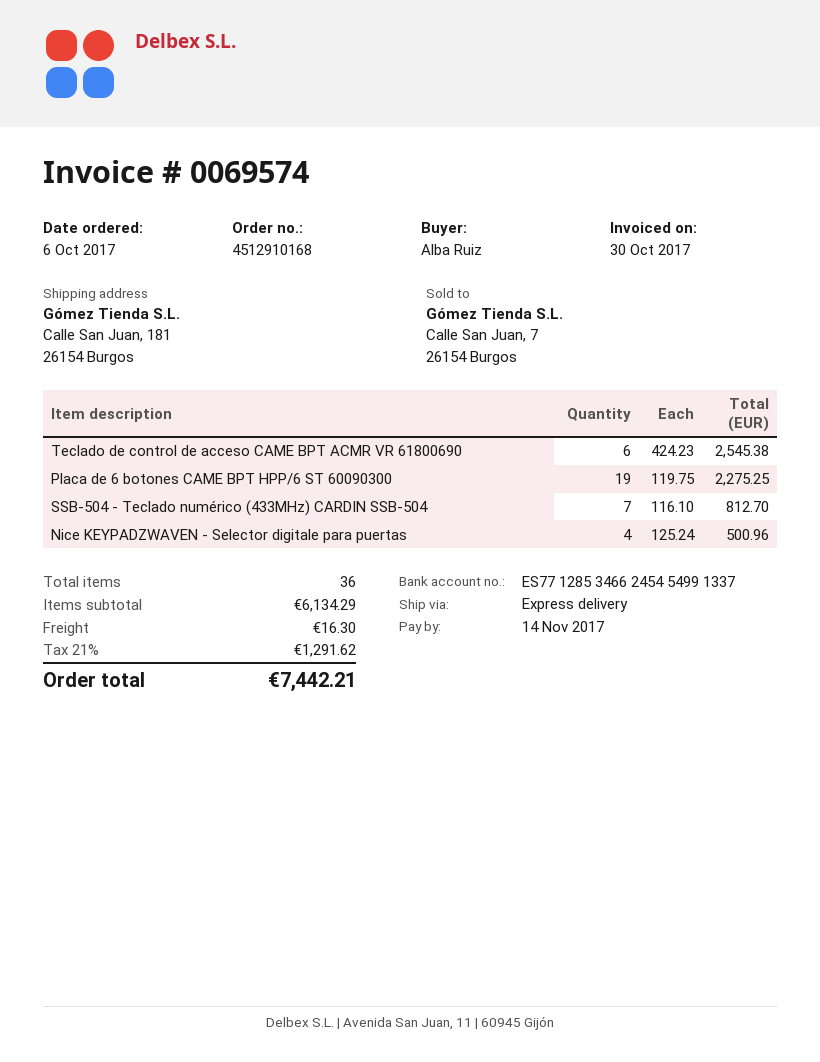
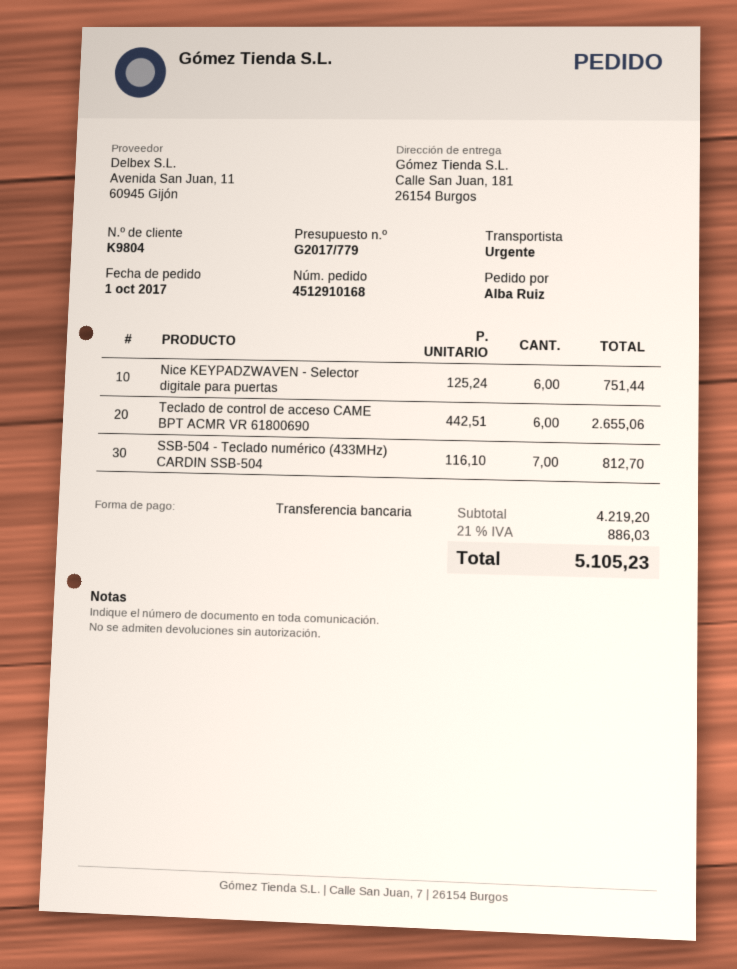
order date: 2017-10-06 -> 2017-10-01
Teclado de control de acceso CAME BPT ACMR VR 61800690: 6 x 424.23 = 2545.38 -> 6 x 442.51 = 2655.06
Placa de 6 botones CAME BPT HPP/6 ST 60090300: 19 x 119.75 = 2275.25 -> none
Nice KEYPADZWAVEN - Selector digitale para puertas: 4 x 125.24 = 500.96 -> 6 x 125.24 = 751.44
subtotal: 6134.29 -> 4219.20
shipping: 16.30 -> none
tax: 21% = 1291.62 -> 21% = 886.03
total: 7442.21 -> 5105.23

